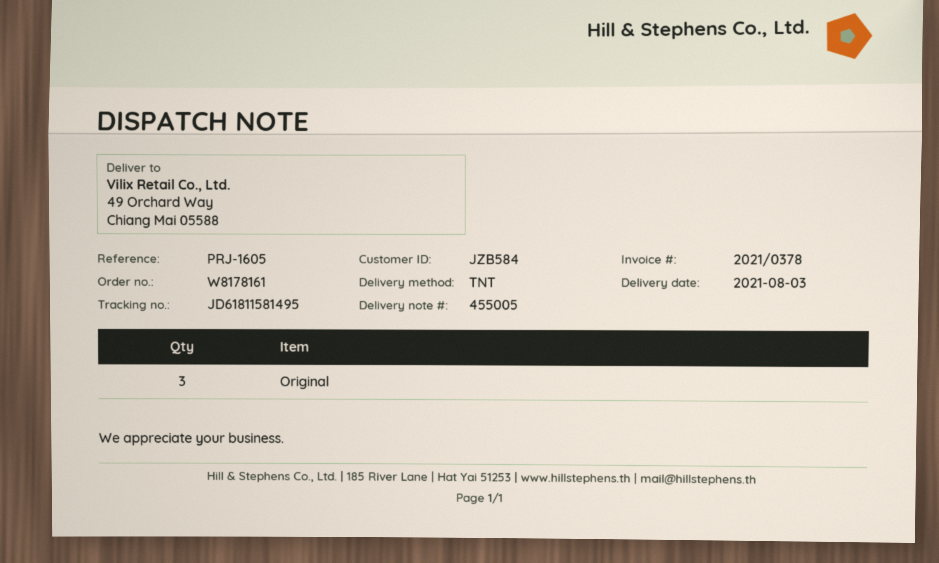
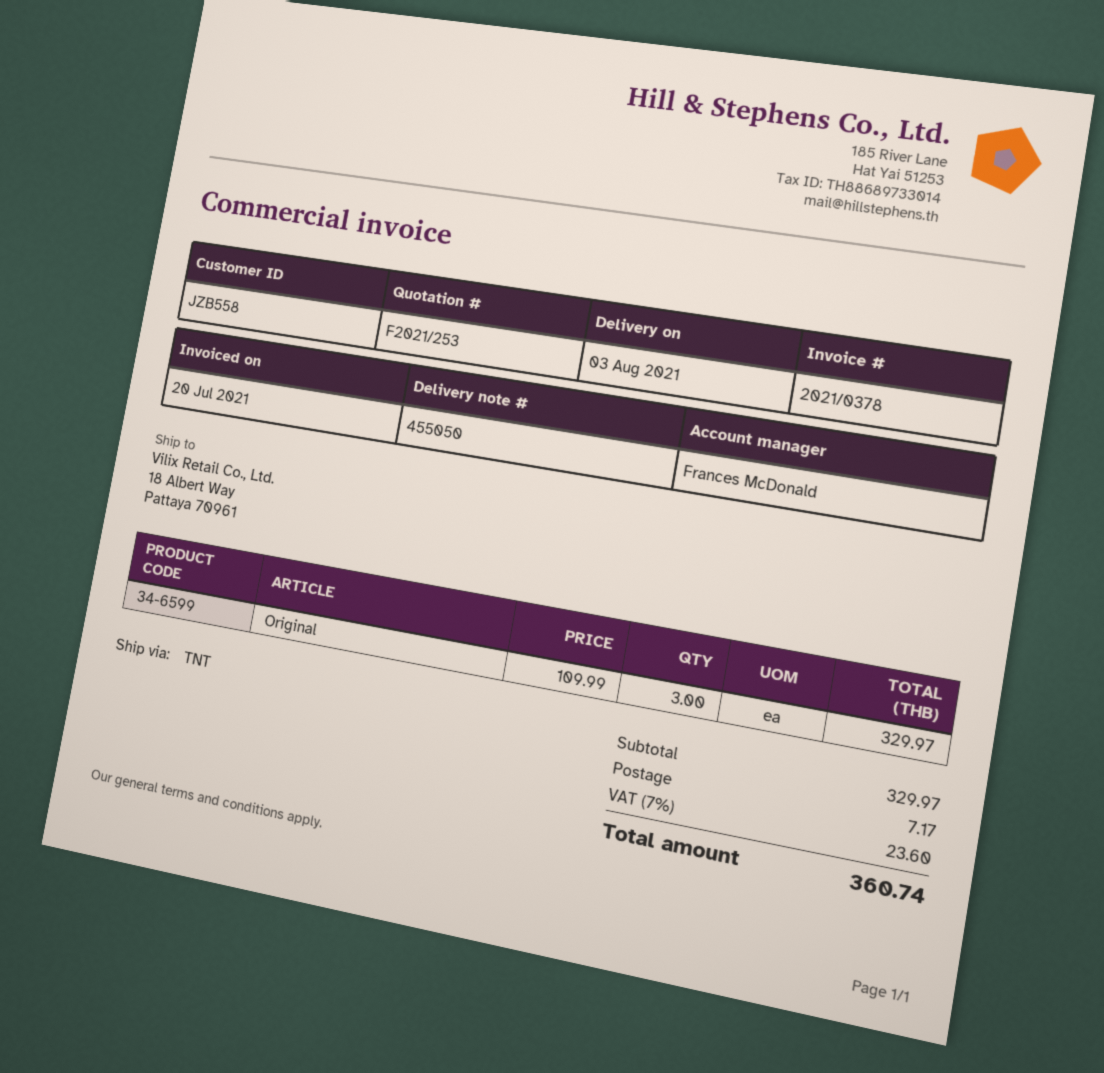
delivery note number: 455005 -> 455050
customer number: JZB584 -> JZB558
ship to: 49 Orchard Way, Chiang Mai 05588 -> 18 Albert Way, Pattaya 70961

